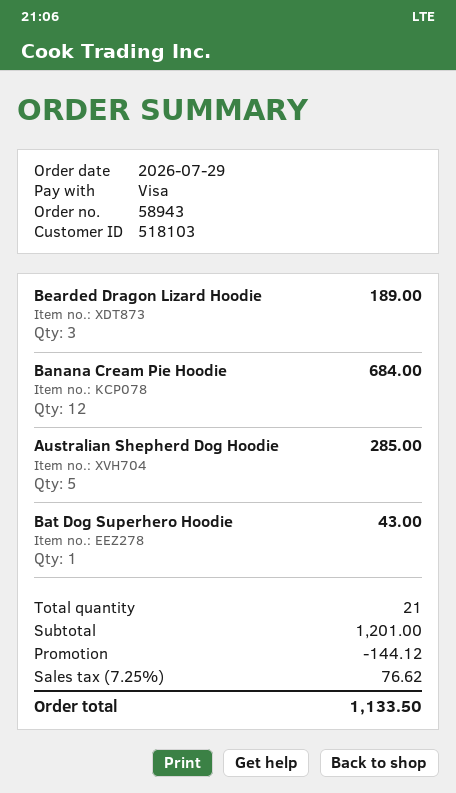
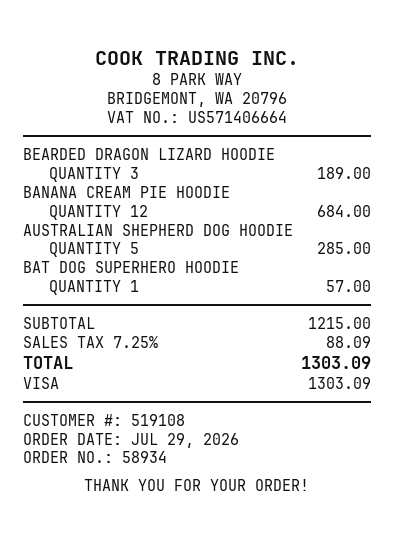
order number: 58943 -> 58934
customer number: 518103 -> 519108
Bat Dog Superhero Hoodie: 1 for 43.00 -> 1 for 57.00
subtotal: 1201.00 -> 1215.00
discount: 144.12 -> none
tax: 7.25% = 76.62 -> 7.25% = 88.09
total: 1133.50 -> 1303.09

